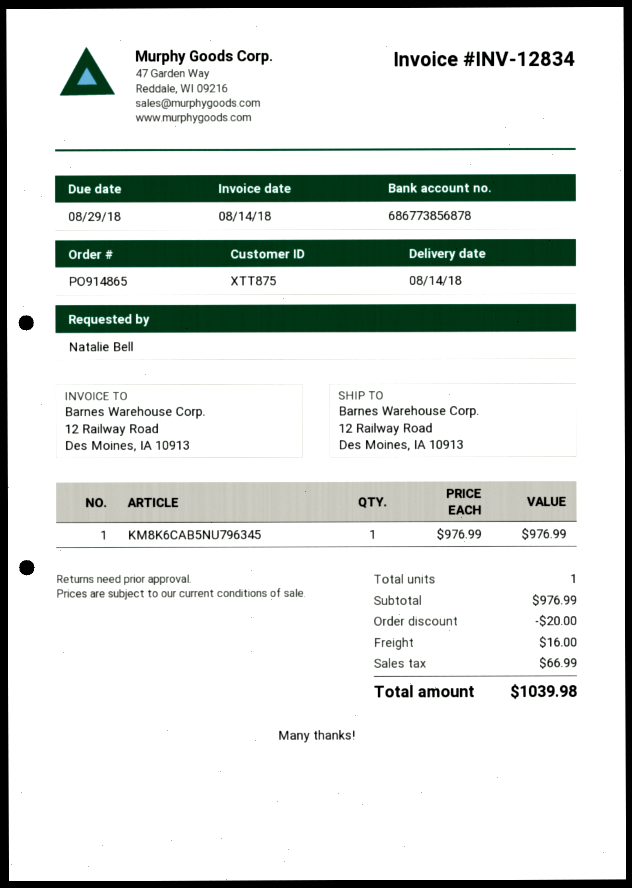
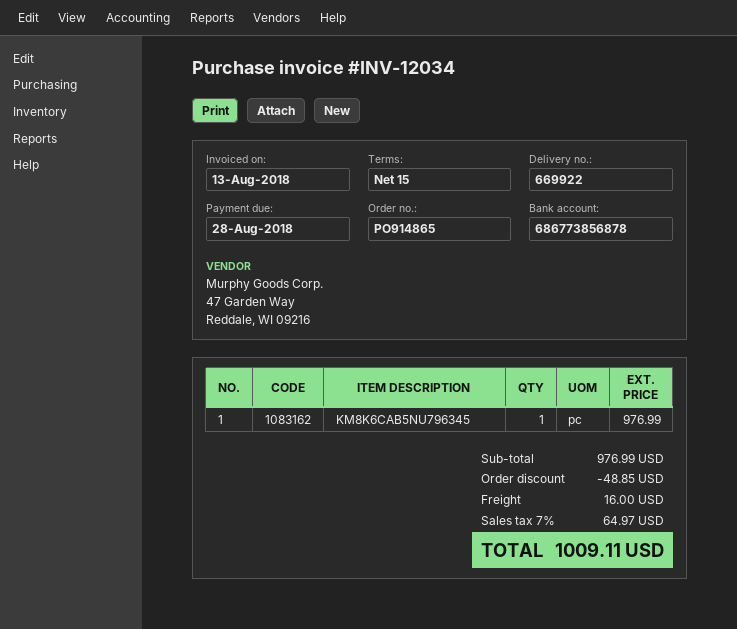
invoice number: INV-12834 -> INV-12034
invoice date: 2018-08-14 -> 2018-08-13
due date: 2018-08-29 -> 2018-08-28
discount: 20.00 -> 48.85
tax: 66.99 -> 64.97
total: 1039.98 -> 1009.11

